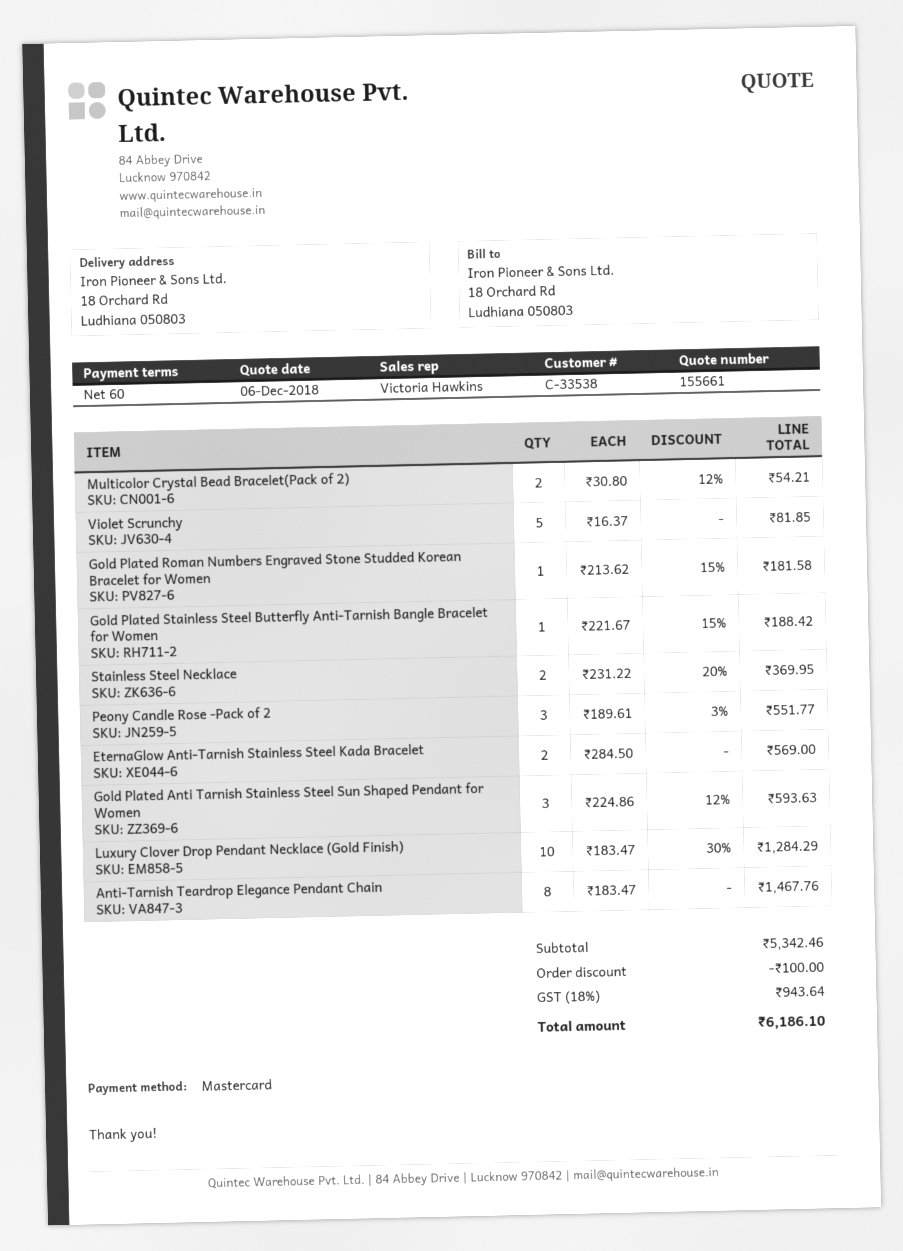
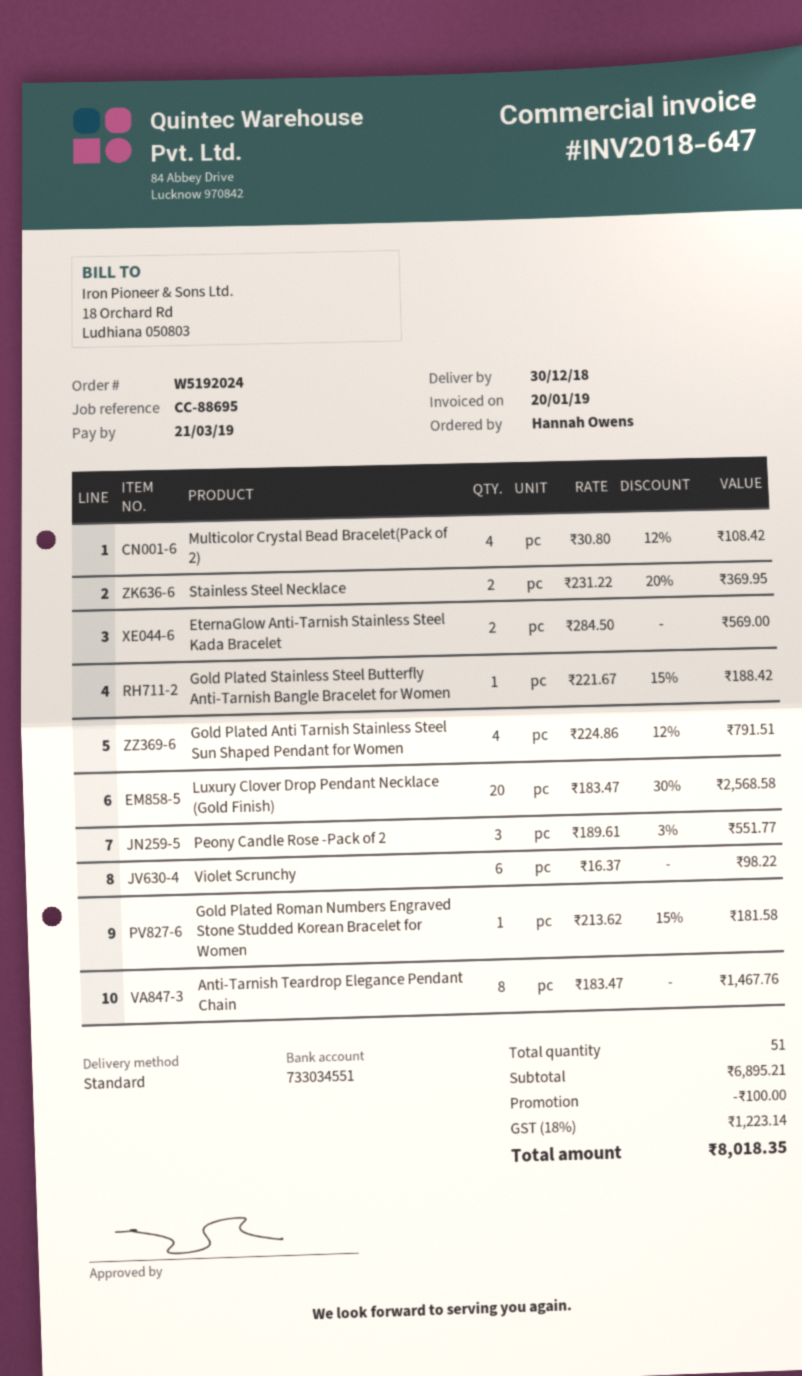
Multicolor Crystal Bead Bracelet(Pack of 2): 2 x 30.80 - 12% = 54.21 -> 4 x 30.80 - 12% = 108.42
Violet Scrunchy: 5 x 16.37 = 81.85 -> 6 x 16.37 = 98.22
Gold Plated Anti Tarnish Stainless Steel Sun Shaped Pendant for Women: 3 x 224.86 - 12% = 593.63 -> 4 x 224.86 - 12% = 791.51
Luxury Clover Drop Pendant Necklace (Gold Finish): 10 x 183.47 - 30% = 1284.29 -> 20 x 183.47 - 30% = 2568.58
subtotal: 5342.46 -> 6895.21
tax: 18% = 943.64 -> 18% = 1223.14
total: 6186.10 -> 8018.35

